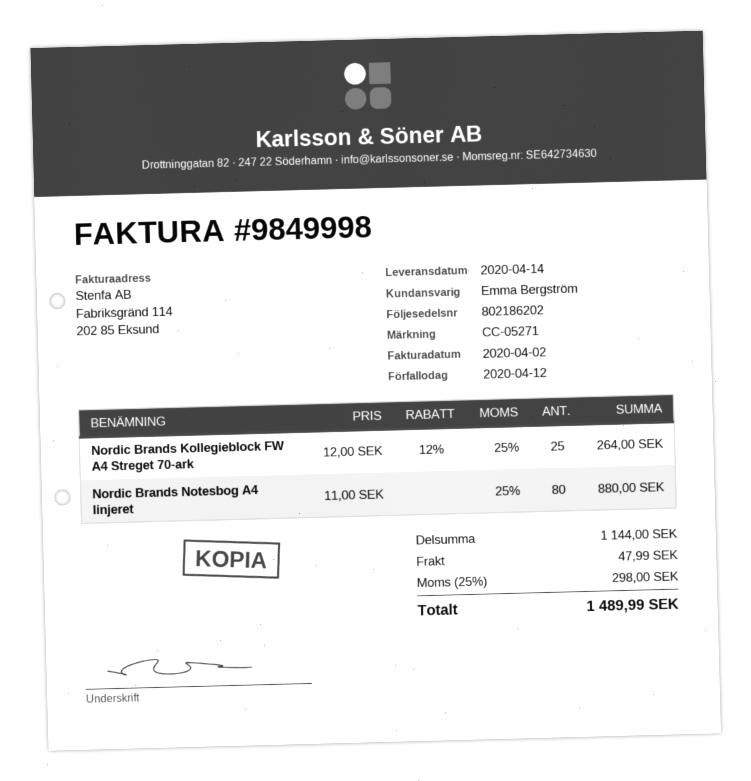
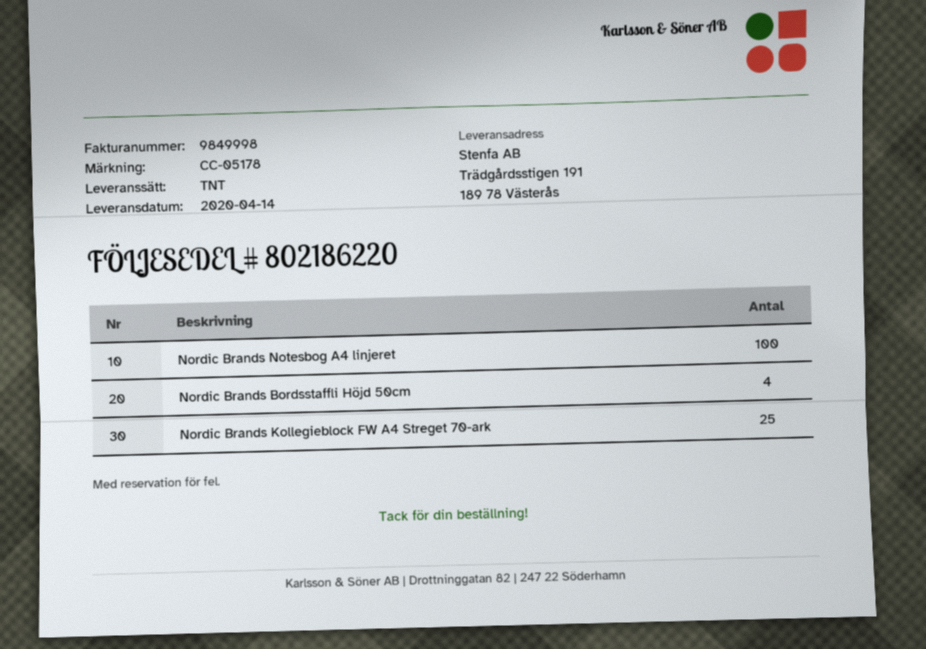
delivery note number: 802186202 -> 802186220
reference: CC-05271 -> CC-05178
Nordic Brands Notesbog A4 linjeret: 80 -> 100
Nordic Brands Bordsstaffli Höjd 50cm: none -> 4

